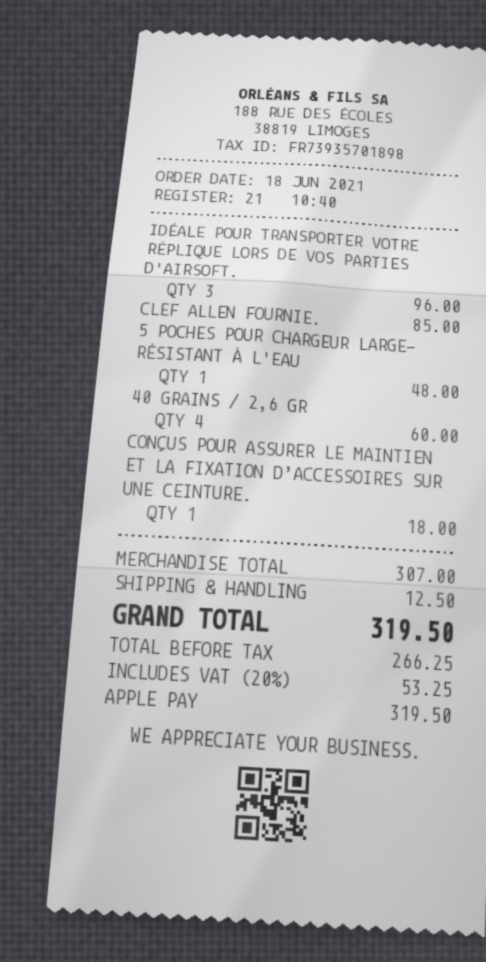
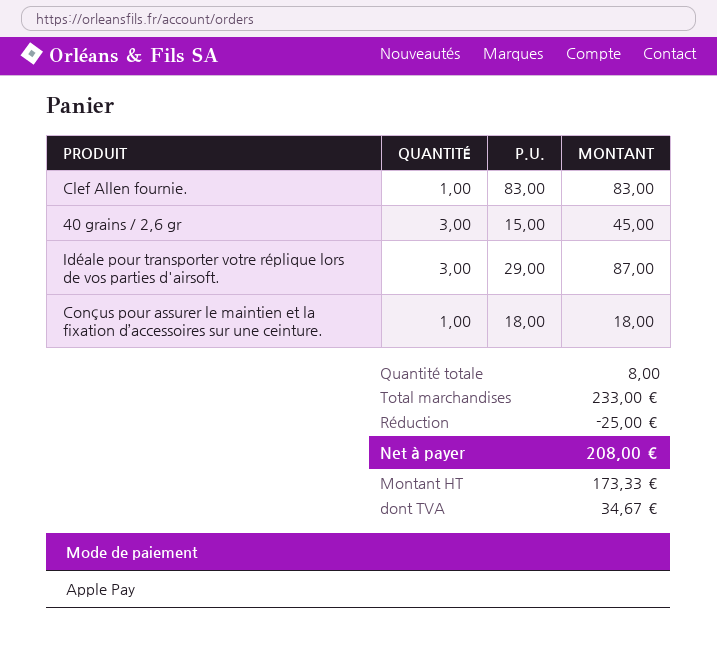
IDÉALE POUR TRANSPORTER VOTRE RÉPLIQUE LORS DE VOS PARTIES D'AIRSOFT.: 3 for 96.00 -> 3 for 87.00
CLEF ALLEN FOURNIE.: 1 for 85.00 -> 1 for 83.00
5 POCHES POUR CHARGEUR LARGE- RÉSISTANT À L'EAU: 1 for 48.00 -> none
40 GRAINS / 2,6 GR: 4 for 60.00 -> 3 for 45.00
subtotal: 307.00 -> 233.00
discount: none -> 25.00
shipping: 12.50 -> none
net: 266.25 -> 173.33
tax: 53.25 -> 34.67
total: 319.50 -> 208.00

